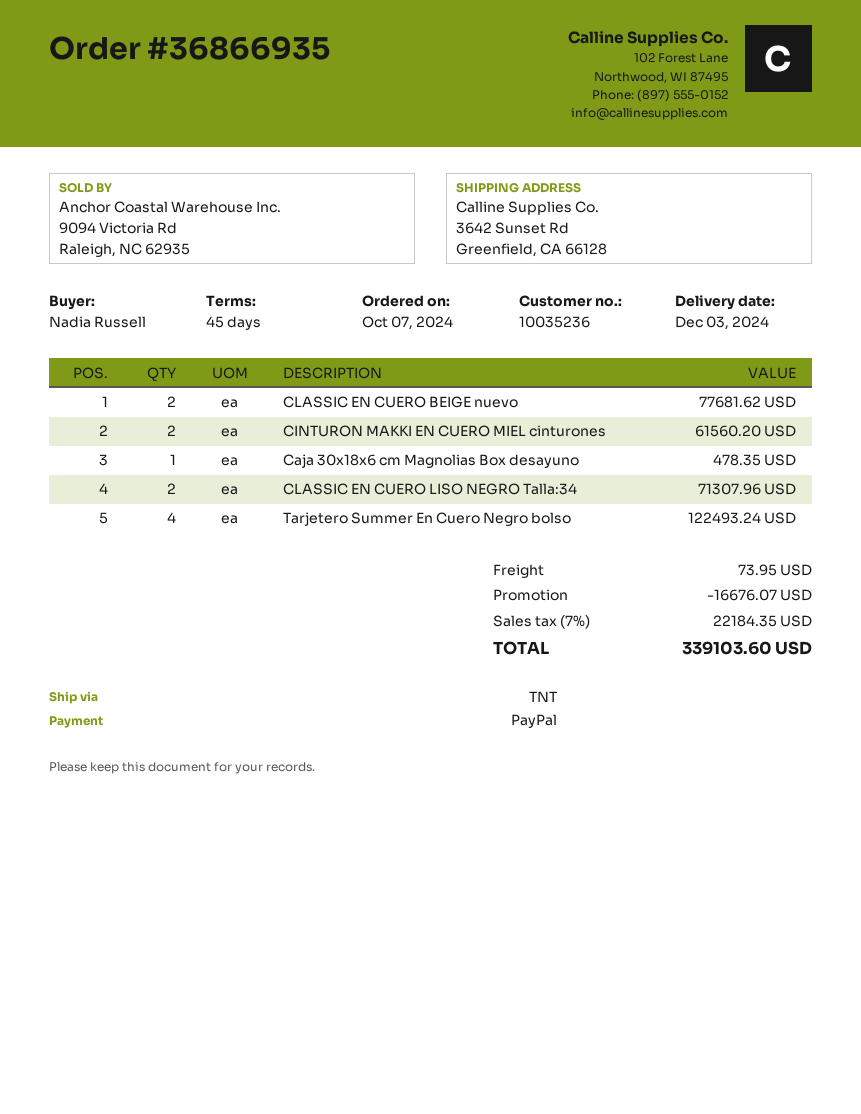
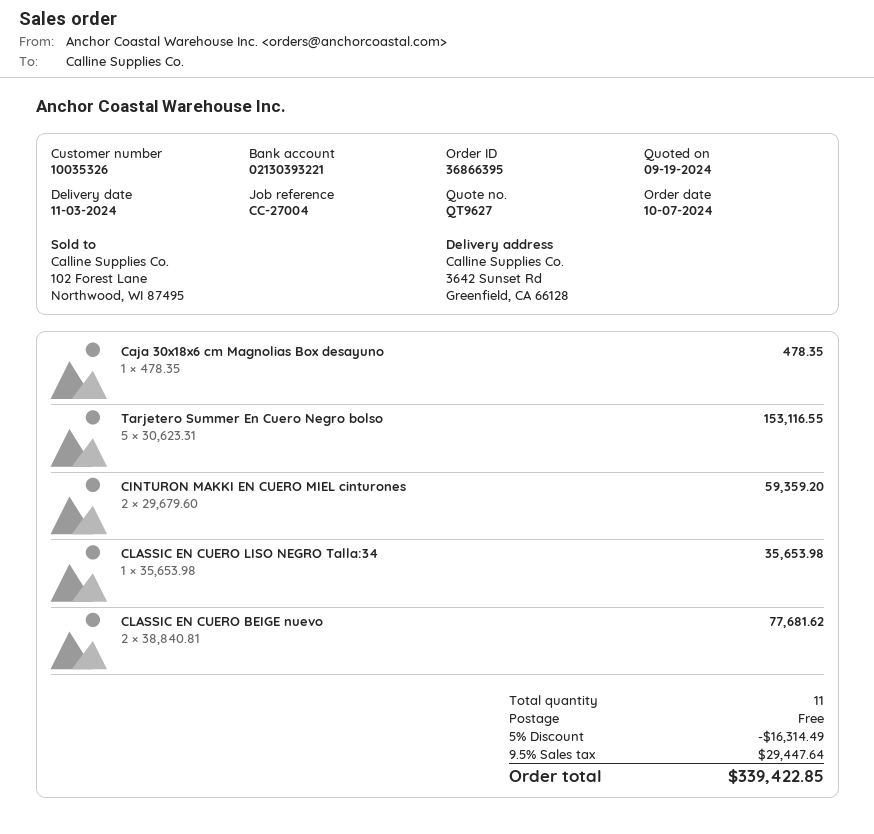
order number: 36866935 -> 36866395
delivery date: 2024-12-03 -> 2024-11-03
customer number: 10035236 -> 10035326
CINTURON MAKKI EN CUERO MIEL cinturones: 2 for 61560.20 -> 2 for 59359.20
CLASSIC EN CUERO LISO NEGRO Talla:34: 2 for 71307.96 -> 1 for 35653.98
Tarjetero Summer En Cuero Negro bolso: 4 for 122493.24 -> 5 for 153116.55
discount: 16676.07 -> 16314.49
shipping: 73.95 -> 0.00
tax: 7% = 22184.35 -> 9.5% = 29447.64
total: 339103.60 -> 339422.85

